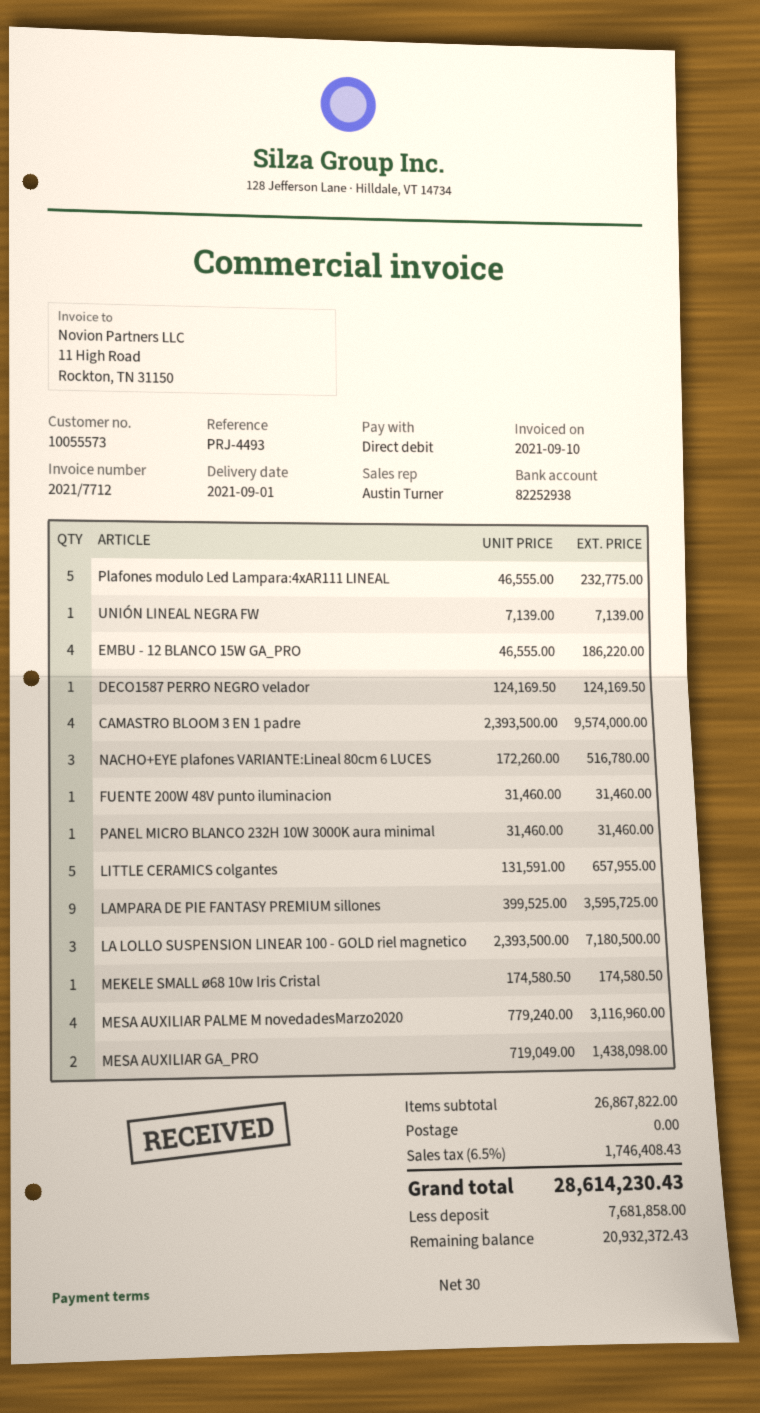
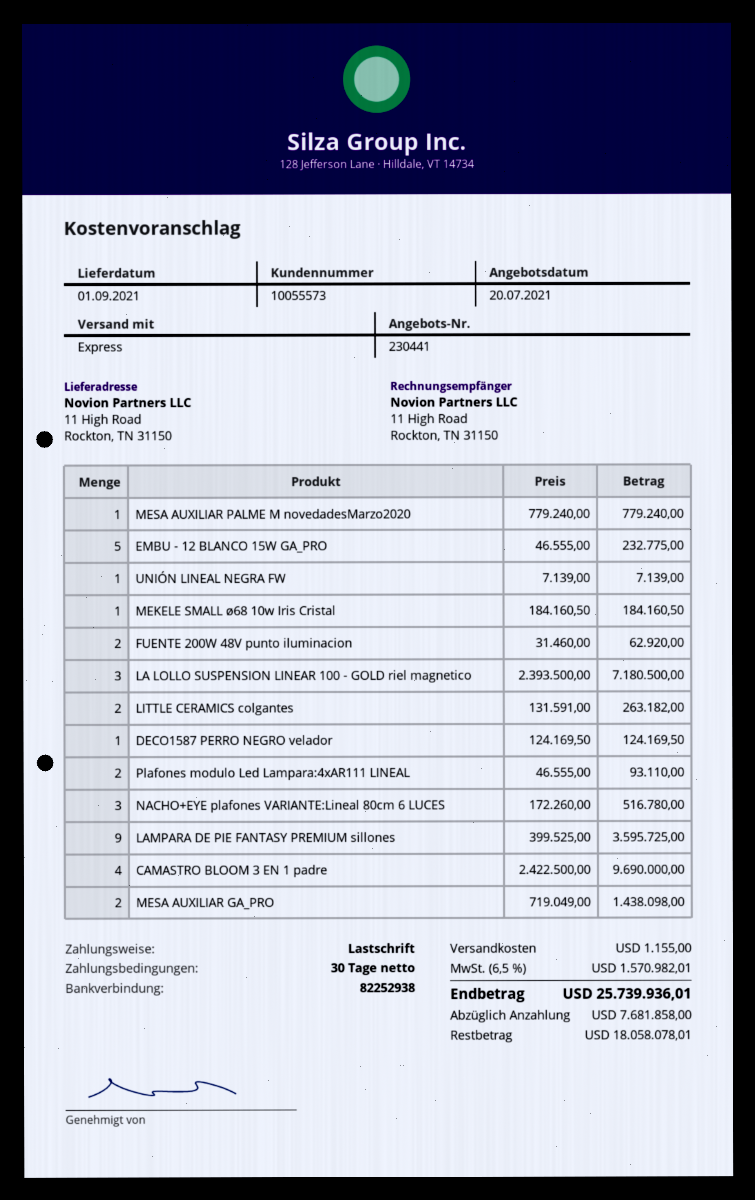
Plafones modulo Led Lampara:4xAR111 LINEAL: 5 x 46555.00 = 232775.00 -> 2 x 46555.00 = 93110.00
EMBU - 12 BLANCO 15W GA_PRO: 4 x 46555.00 = 186220.00 -> 5 x 46555.00 = 232775.00
CAMASTRO BLOOM 3 EN 1 padre: 4 x 2393500.00 = 9574000.00 -> 4 x 2422500.00 = 9690000.00
FUENTE 200W 48V punto iluminacion: 1 x 31460.00 = 31460.00 -> 2 x 31460.00 = 62920.00
PANEL MICRO BLANCO 232H 10W 3000K aura minimal: 1 x 31460.00 = 31460.00 -> none
LITTLE CERAMICS colgantes: 5 x 131591.00 = 657955.00 -> 2 x 131591.00 = 263182.00
MEKELE SMALL ø68 10w Iris Cristal: 1 x 174580.50 = 174580.50 -> 1 x 184160.50 = 184160.50
MESA AUXILIAR PALME M novedadesMarzo2020: 4 x 779240.00 = 3116960.00 -> 1 x 779240.00 = 779240.00
shipping: 0.00 -> 1155.00
tax: 6.5% = 1746408.43 -> 6.5% = 1570982.01
total: 28614230.43 -> 25739936.01
balance: 20932372.43 -> 18058078.01

